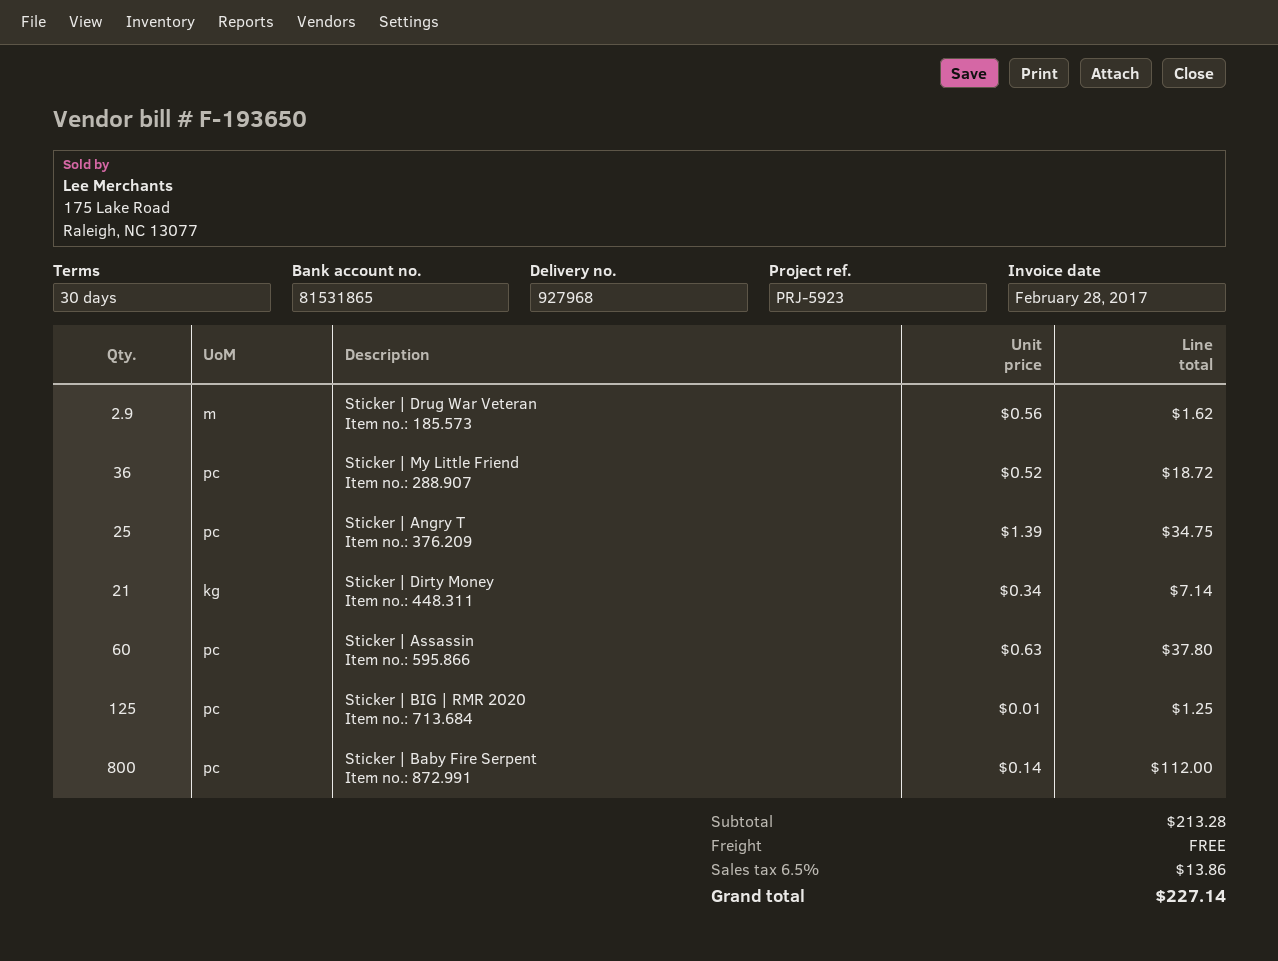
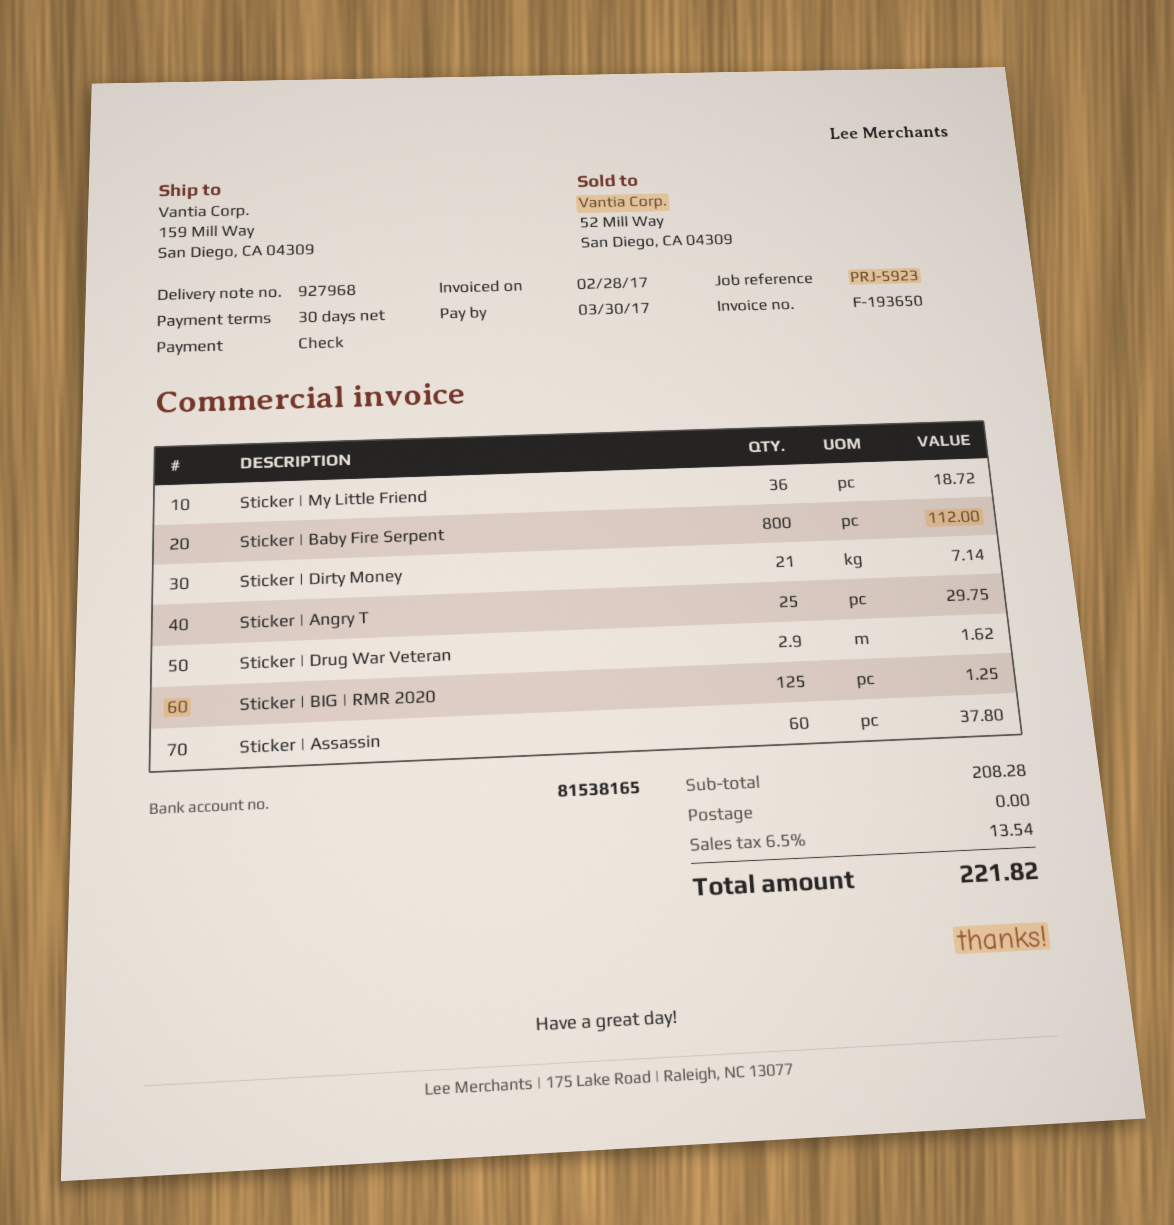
bank account: 81531865 -> 81538165
Sticker | Angry T: 25 for 34.75 -> 25 for 29.75
subtotal: 213.28 -> 208.28
tax: 6.5% = 13.86 -> 6.5% = 13.54
total: 227.14 -> 221.82

